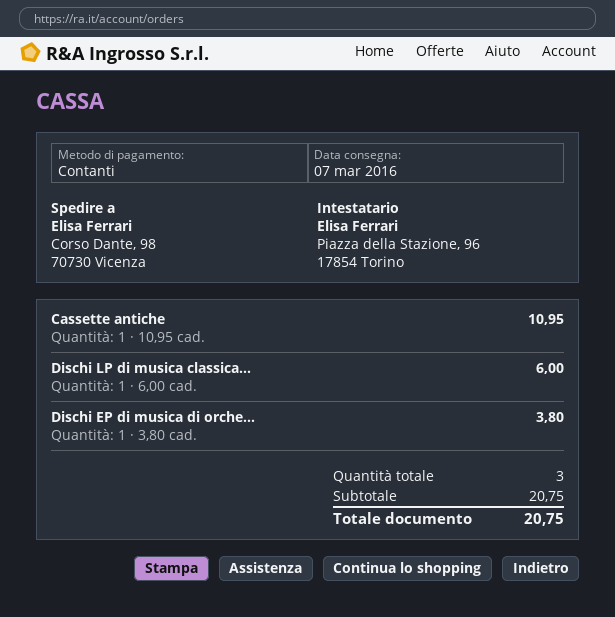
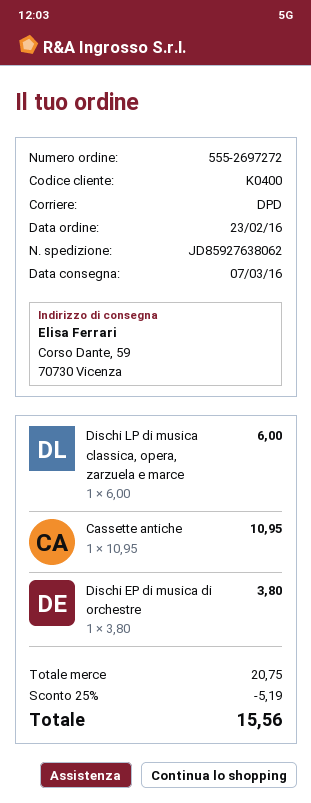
ship to: Corso Dante, 98, 70730 Vicenza -> Corso Dante, 59, 70730 Vicenza
discount: none -> 25% = 5.19
total: 20.75 -> 15.56

